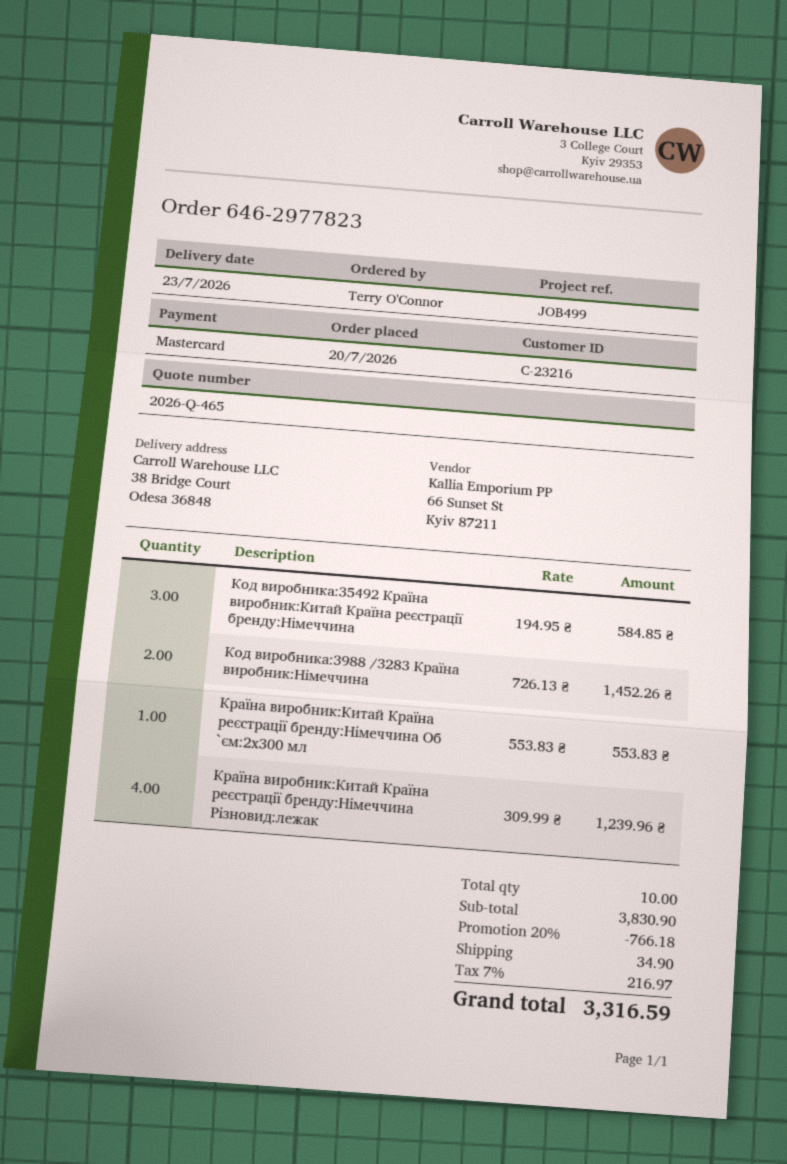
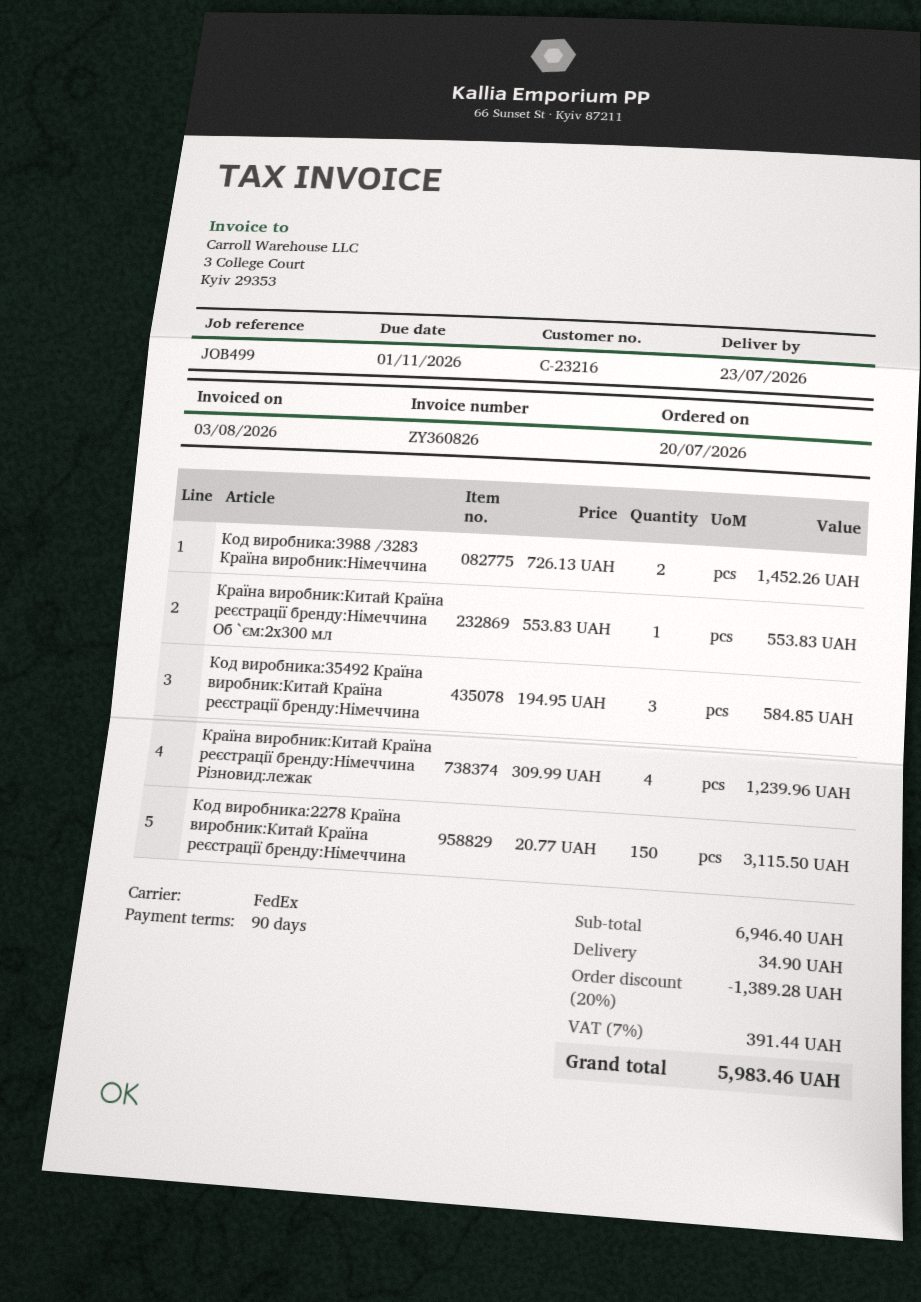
Код виробника:2278 Країна виробник:Китай Країна реєстрації бренду:Німеччина: none -> 150 x 20.77 = 3115.50
subtotal: 3830.90 -> 6946.40
discount: 20% = 766.18 -> 20% = 1389.28
tax: 7% = 216.97 -> 7% = 391.44
total: 3316.59 -> 5983.46

